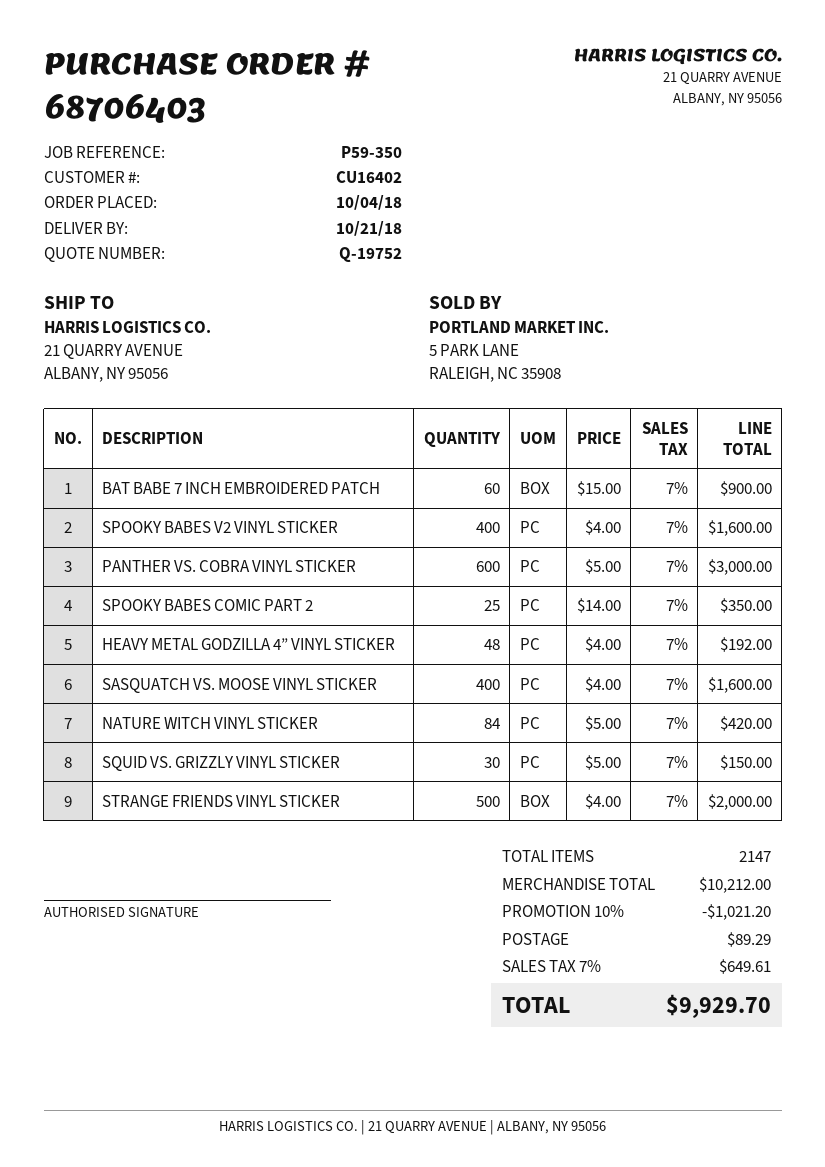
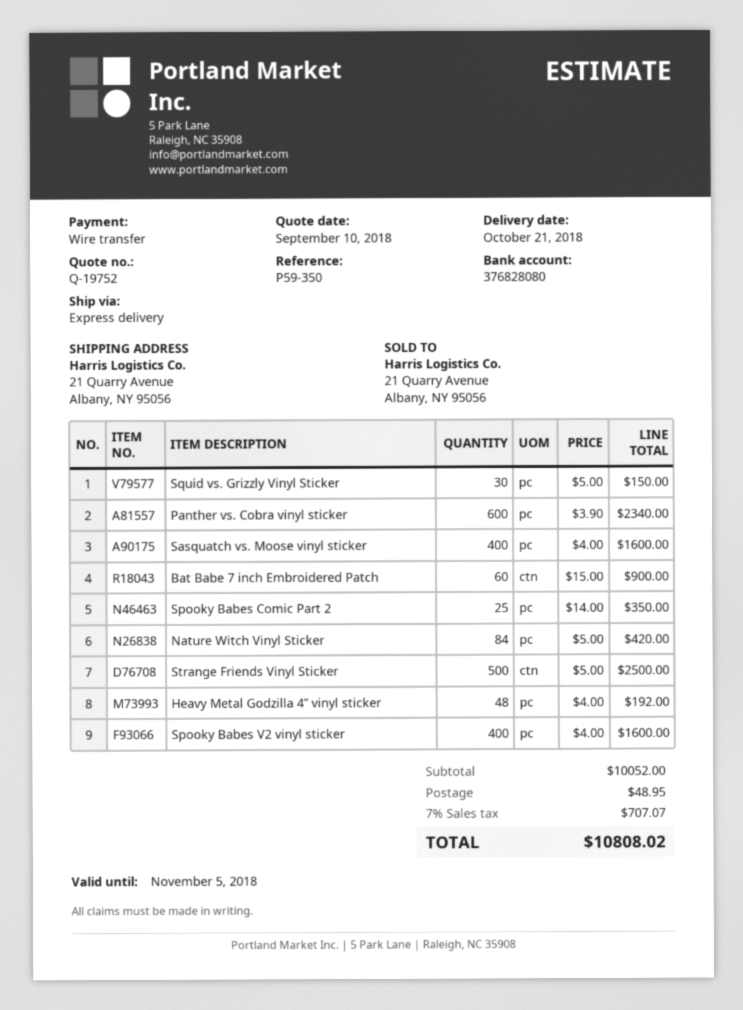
PANTHER VS. COBRA VINYL STICKER: 600 x 5.00 = 3000.00 -> 600 x 3.90 = 2340.00
STRANGE FRIENDS VINYL STICKER: 500 x 4.00 = 2000.00 -> 500 x 5.00 = 2500.00
subtotal: 10212.00 -> 10052.00
discount: 10% = 1021.20 -> none
shipping: 89.29 -> 48.95
tax: 7% = 649.61 -> 7% = 707.07
total: 9929.70 -> 10808.02

